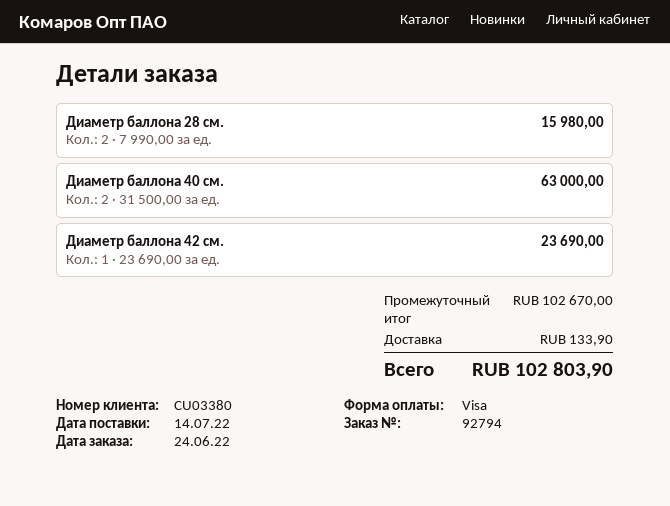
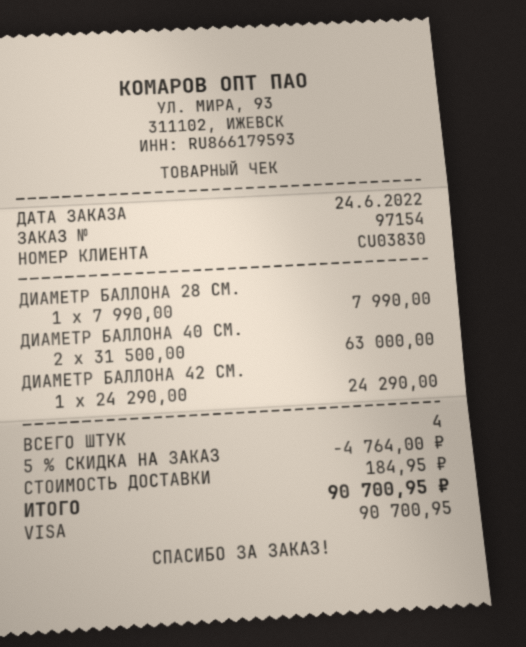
order number: 92794 -> 97154
customer number: CU03380 -> CU03830
Диаметр баллона 28 см.: 2 x 7990.00 = 15980.00 -> 1 x 7990.00 = 7990.00
Диаметр баллона 42 см.: 1 x 23690.00 = 23690.00 -> 1 x 24290.00 = 24290.00
discount: none -> 5% = 4764.00
shipping: 133.90 -> 184.95
total: 102803.90 -> 90700.95

